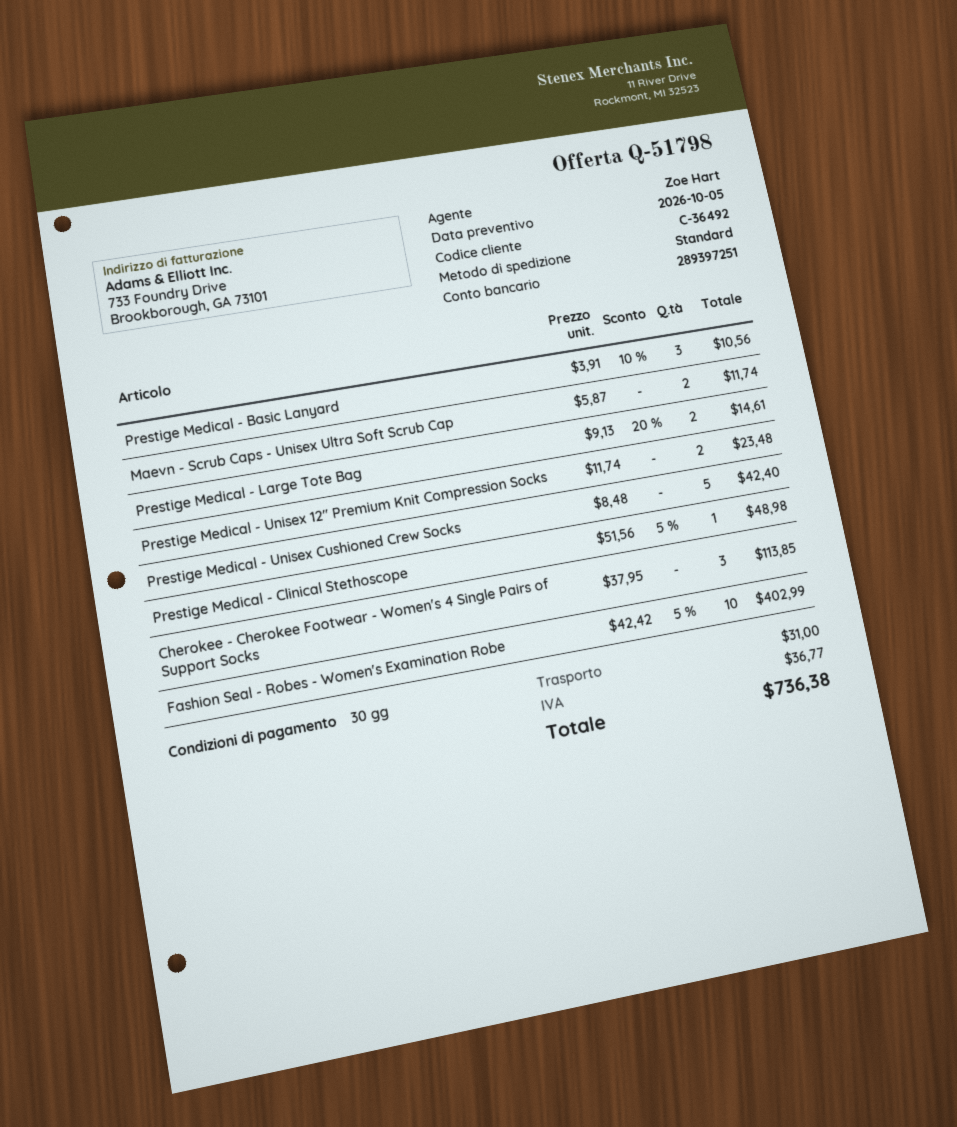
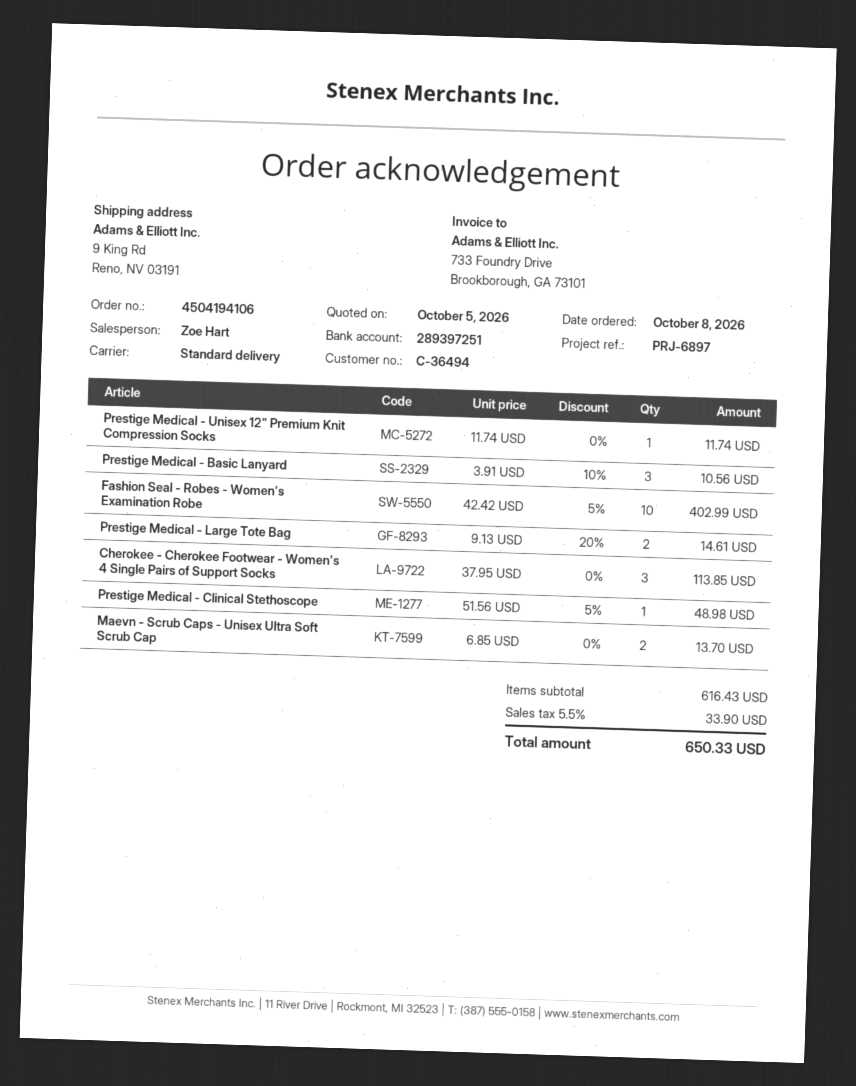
customer number: C-36492 -> C-36494
Maevn - Scrub Caps - Unisex Ultra Soft Scrub Cap: 2 x 5.87 = 11.74 -> 2 x 6.85 = 13.70
Prestige Medical - Unisex 12" Premium Knit Compression Socks: 2 x 11.74 = 23.48 -> 1 x 11.74 = 11.74
Prestige Medical - Unisex Cushioned Crew Socks: 5 x 8.48 = 42.40 -> none
shipping: 31.00 -> none
tax: 36.77 -> 33.90
total: 736.38 -> 650.33

